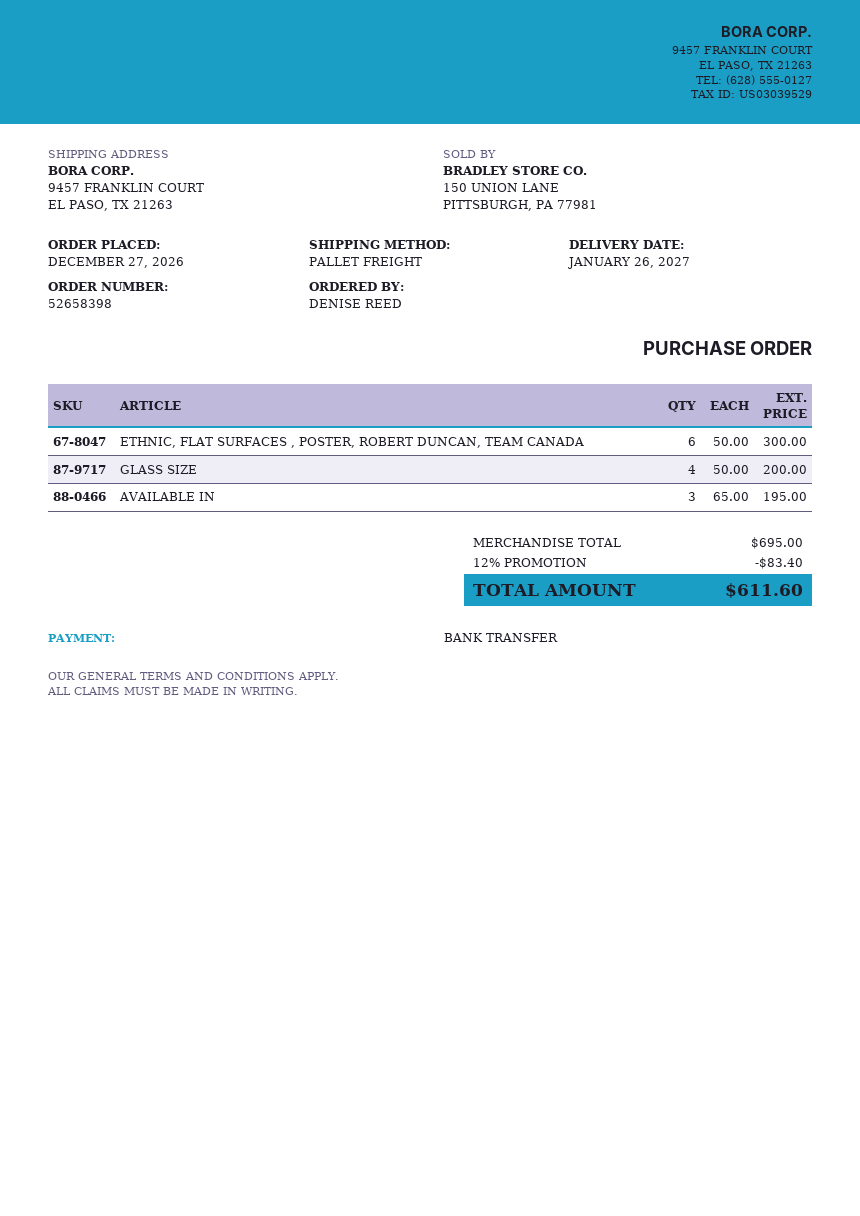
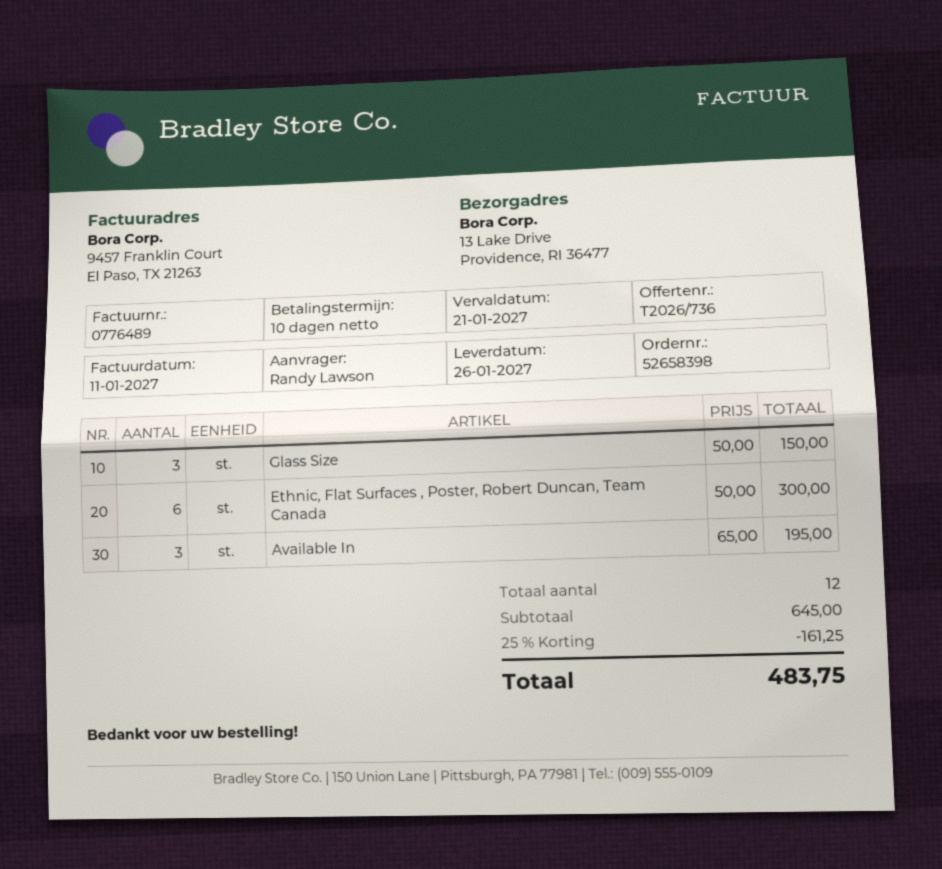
ordered by: DENISE REED -> Randy Lawson
ship to: 9457 FRANKLIN COURT, EL PASO, TX 21263 -> 13 Lake Drive, Providence, RI 36477
GLASS SIZE: 4 x 50.00 = 200.00 -> 3 x 50.00 = 150.00
subtotal: 695.00 -> 645.00
discount: 12% = 83.40 -> 25% = 161.25
total: 611.60 -> 483.75

